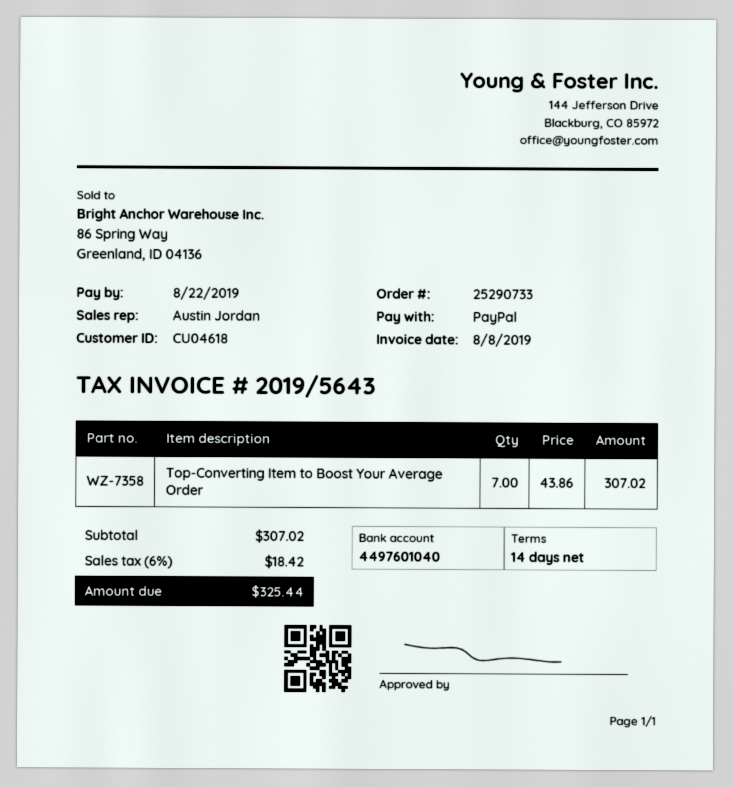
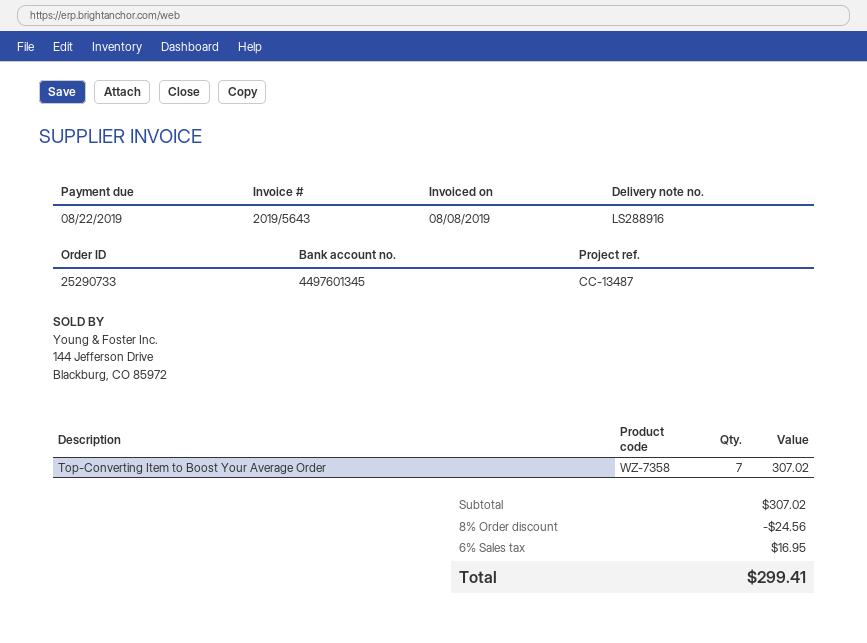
bank account: 4497601040 -> 4497601345
discount: none -> 8% = 24.56
tax: 6% = 18.42 -> 6% = 16.95
total: 325.44 -> 299.41

